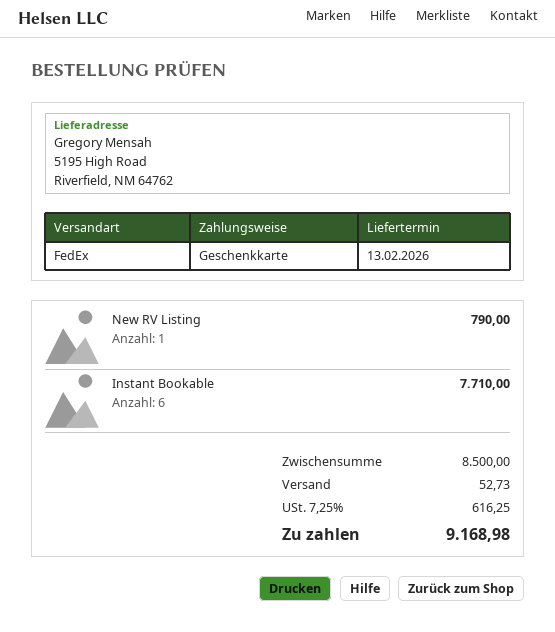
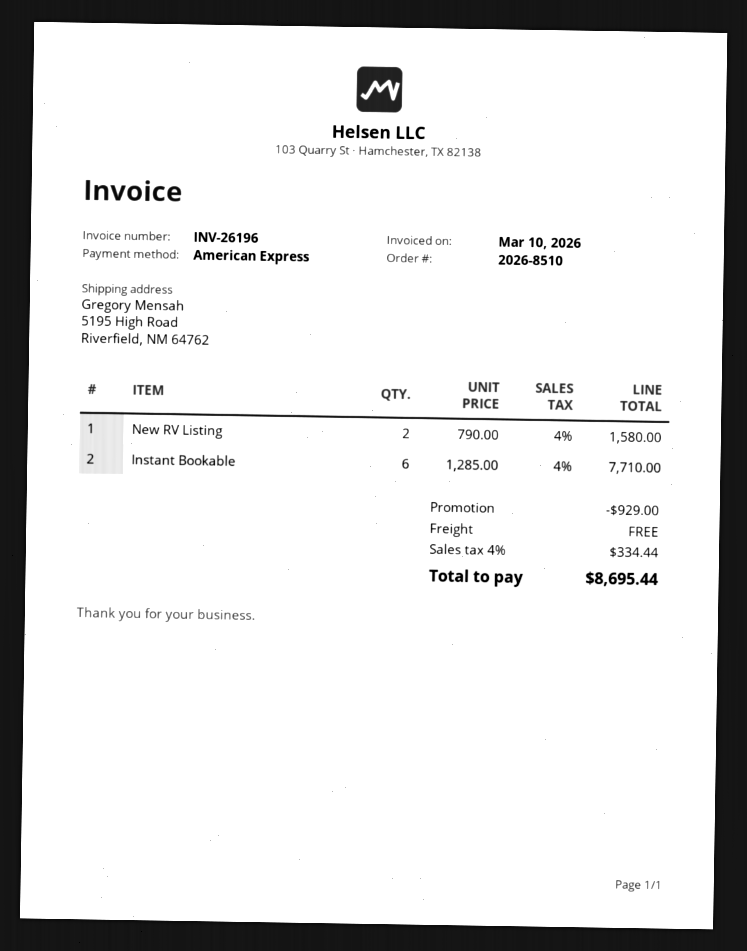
payment method: gift card -> American Express
New RV Listing: 1 for 790.00 -> 2 for 1580.00
discount: none -> 929.00
shipping: 52.73 -> 0.00
tax: 7.25% = 616.25 -> 4% = 334.44
total: 9168.98 -> 8695.44

